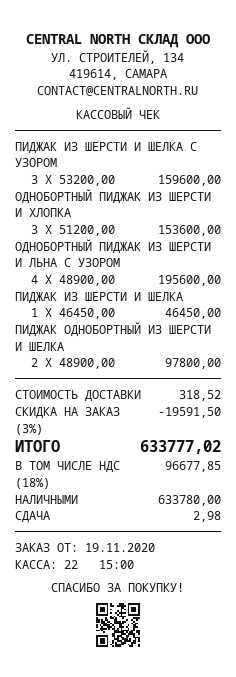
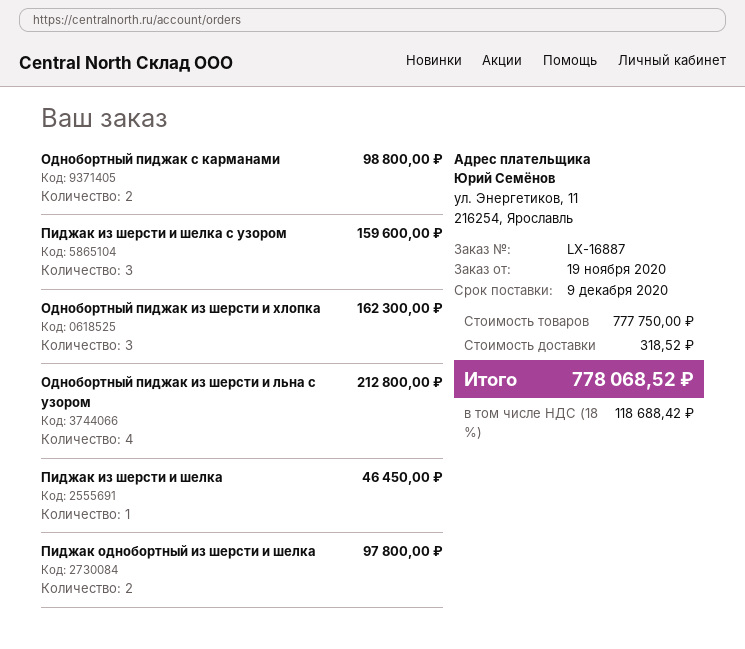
ОДНОБОРТНЫЙ ПИДЖАК ИЗ ШЕРСТИ И ХЛОПКА: 3 for 153600.00 -> 3 for 162300.00
ОДНОБОРТНЫЙ ПИДЖАК ИЗ ШЕРСТИ И ЛЬНА С УЗОРОМ: 4 for 195600.00 -> 4 for 212800.00
Однобортный пиджак с карманами: none -> 2 for 98800.00
discount: 3% = 19591.50 -> none
tax: 18% = 96677.85 -> 18% = 118688.42
total: 633777.02 -> 778068.52

